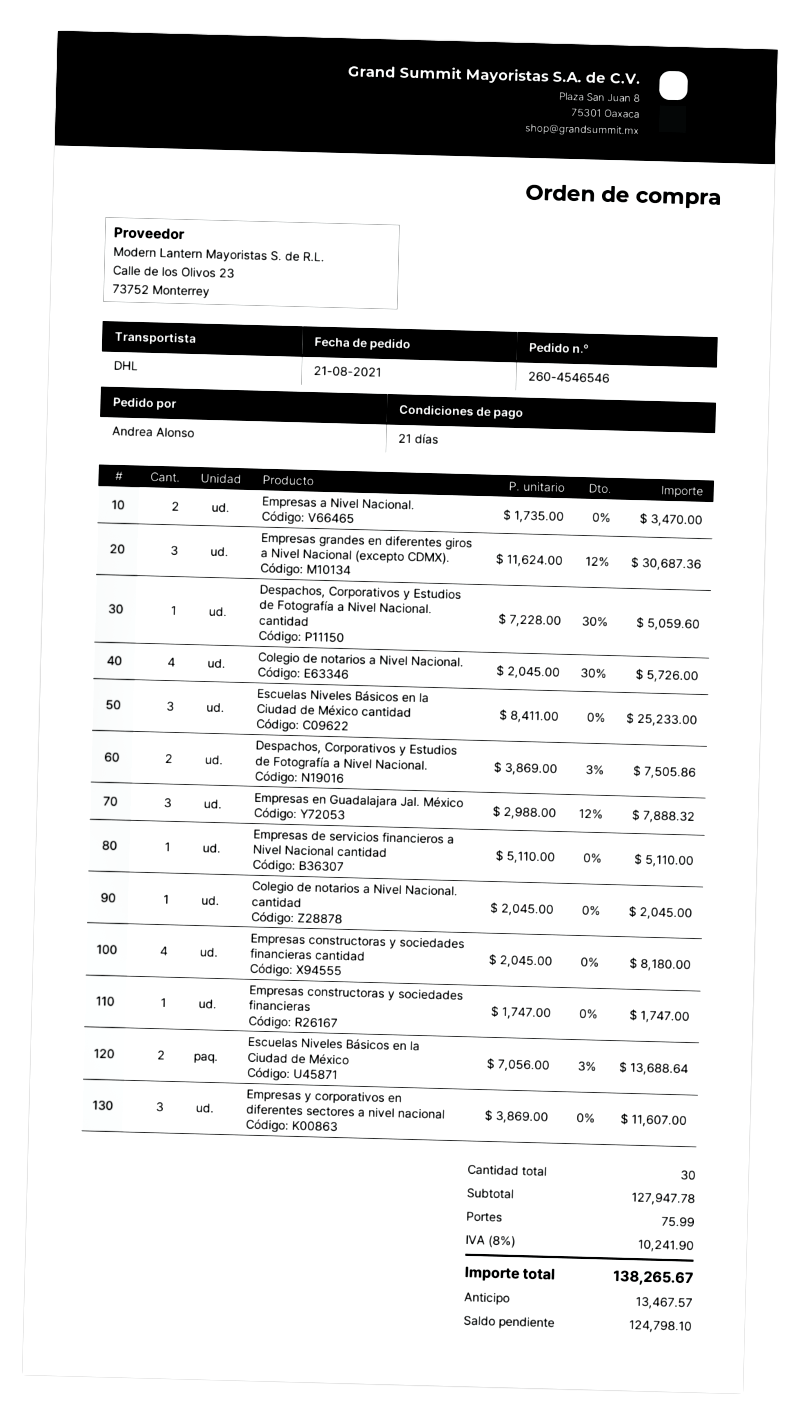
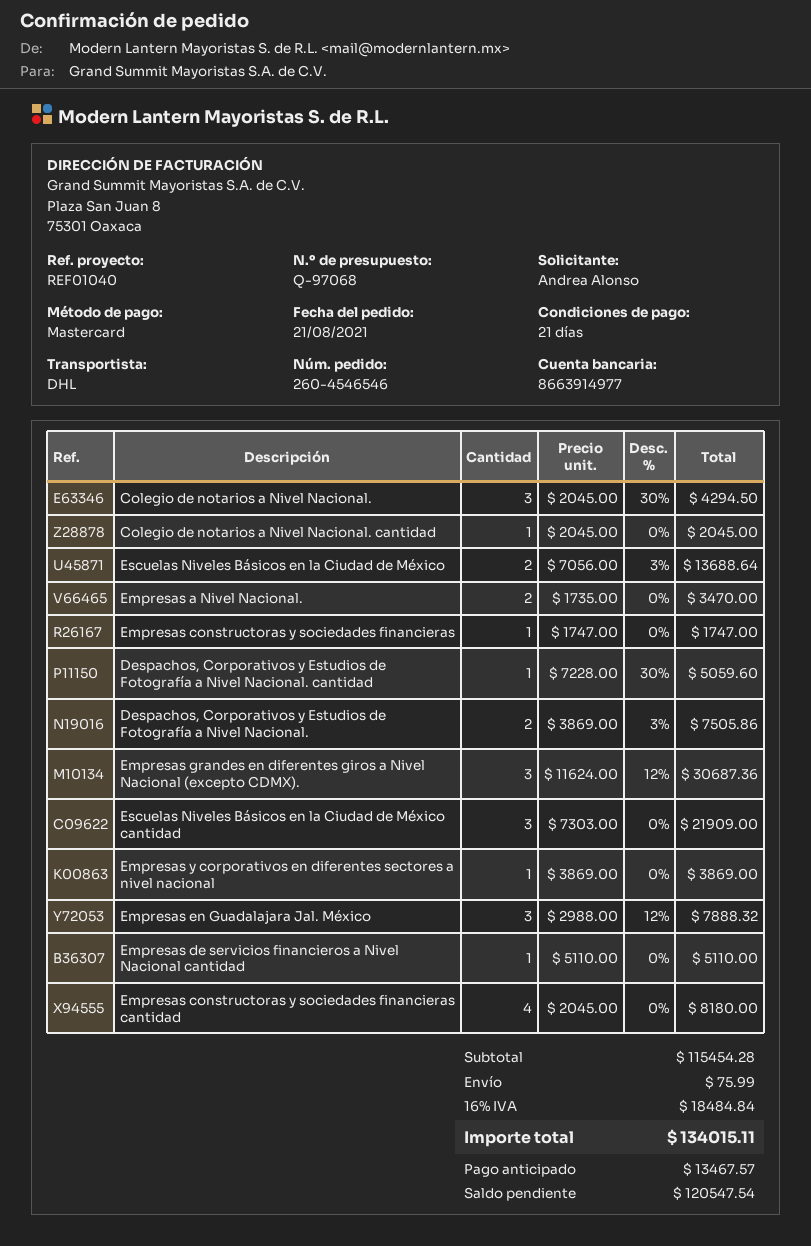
Colegio de notarios a Nivel Nacional.: 4 x 2045.00 - 30% = 5726.00 -> 3 x 2045.00 - 30% = 4294.50
Escuelas Niveles Básicos en la Ciudad de México cantidad: 3 x 8411.00 = 25233.00 -> 3 x 7303.00 = 21909.00
Empresas y corporativos en diferentes sectores a nivel nacional: 3 x 3869.00 = 11607.00 -> 1 x 3869.00 = 3869.00
subtotal: 127947.78 -> 115454.28
tax: 8% = 10241.90 -> 16% = 18484.84
total: 138265.67 -> 134015.11
balance: 124798.10 -> 120547.54

